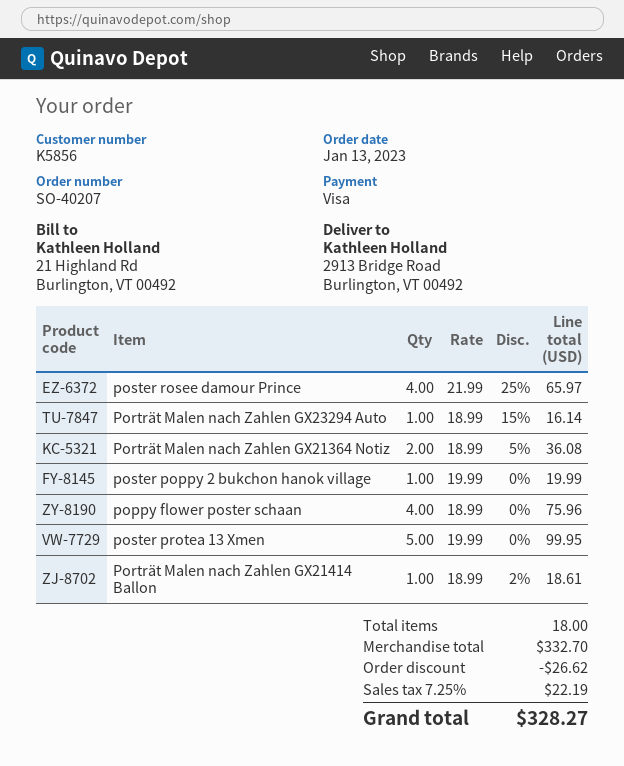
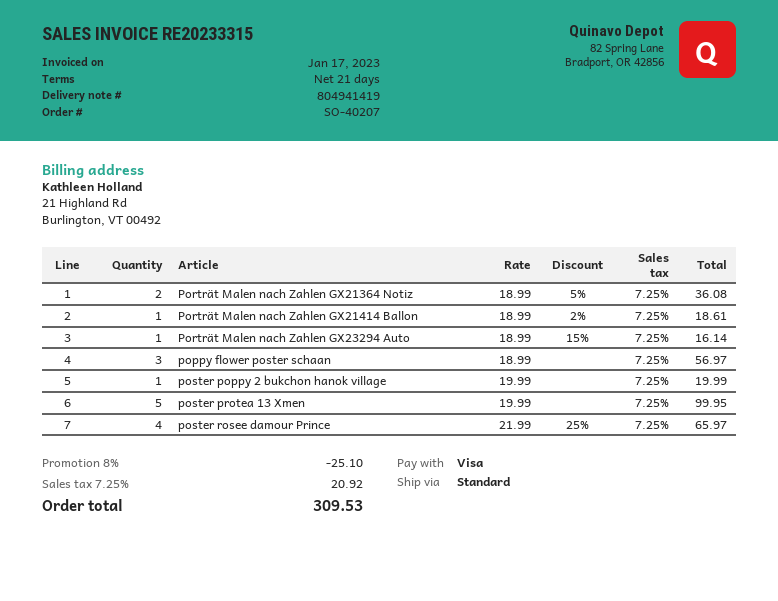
poppy flower poster schaan: 4 x 18.99 = 75.96 -> 3 x 18.99 = 56.97
discount: 26.62 -> 25.10
tax: 7.25% = 22.19 -> 7.25% = 20.92
total: 328.27 -> 309.53

